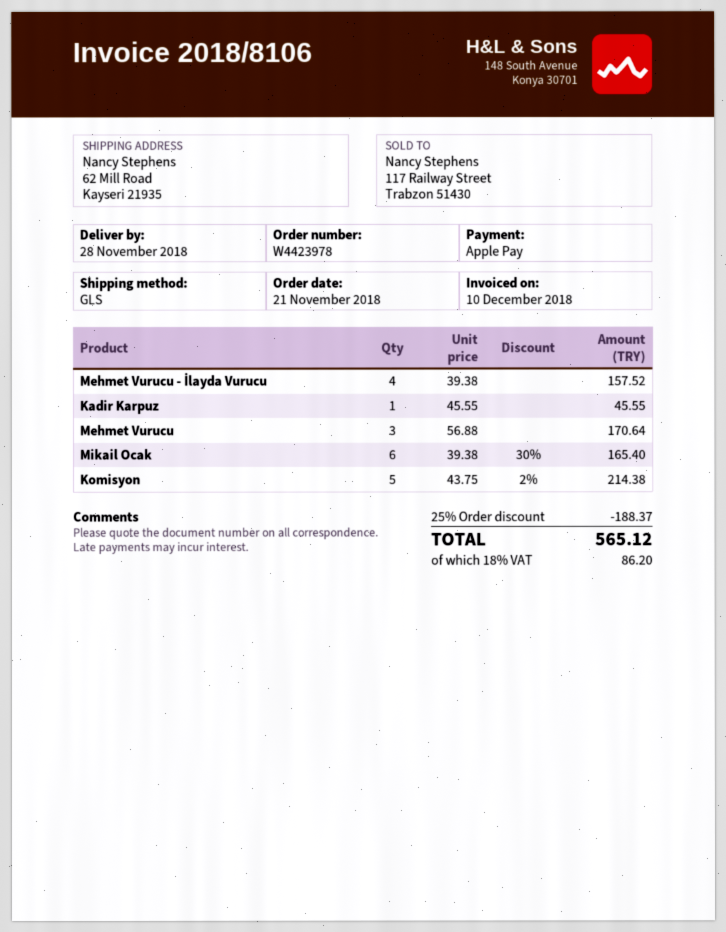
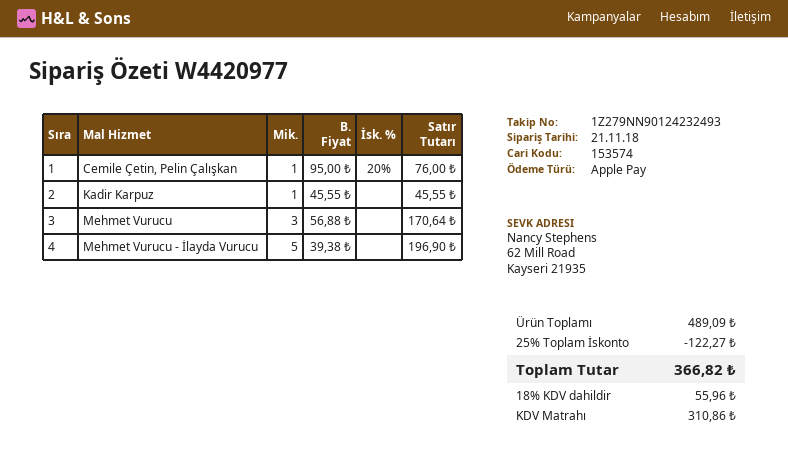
order number: W4423978 -> W4420977
Mehmet Vurucu - İlayda Vurucu: 4 x 39.38 = 157.52 -> 5 x 39.38 = 196.90
Mikail Ocak: 6 x 39.38 - 30% = 165.40 -> none
Komisyon: 5 x 43.75 - 2% = 214.38 -> none
Cemile Çetin, Pelin Çalışkan: none -> 1 x 95.00 - 20% = 76.00
discount: 25% = 188.37 -> 25% = 122.27
tax: 18% = 86.20 -> 18% = 55.96
total: 565.12 -> 366.82

